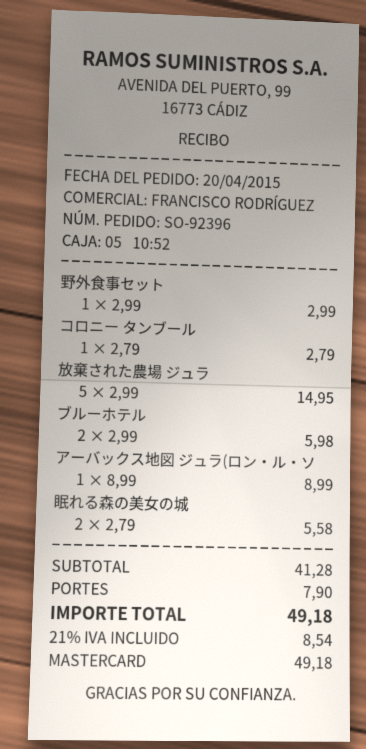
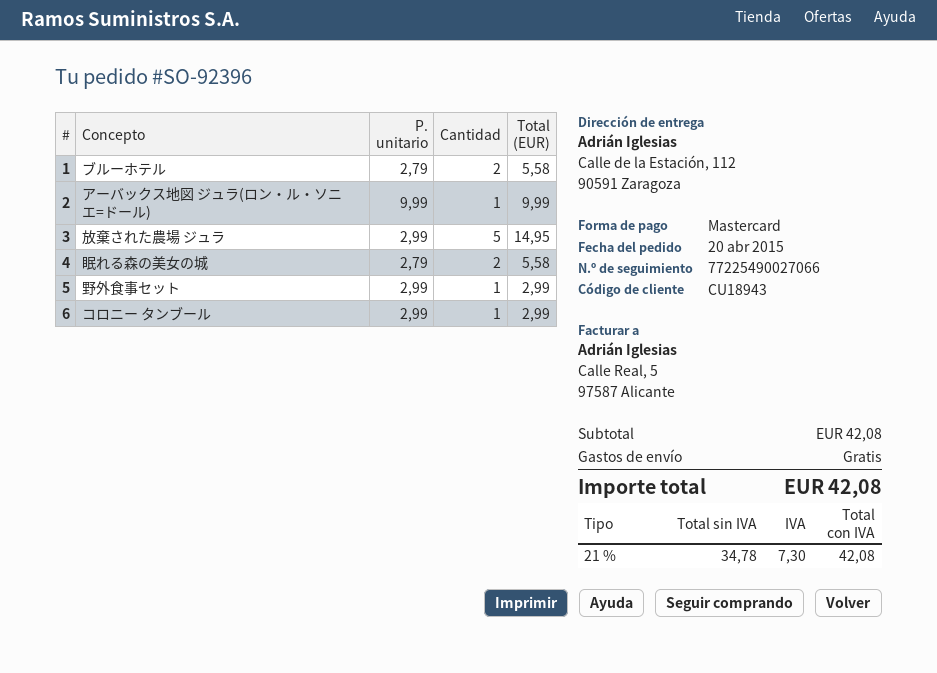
コロニー タンブール: 1 x 2.79 = 2.79 -> 1 x 2.99 = 2.99
ブルーホテル: 2 x 2.99 = 5.98 -> 2 x 2.79 = 5.58
アーバックス地図 ジュラ(ロン・ル・ソ: 1 x 8.99 = 8.99 -> 1 x 9.99 = 9.99
subtotal: 41.28 -> 42.08
shipping: 7.90 -> 0.00
tax: 21% = 8.54 -> 21% = 7.30
total: 49.18 -> 42.08

